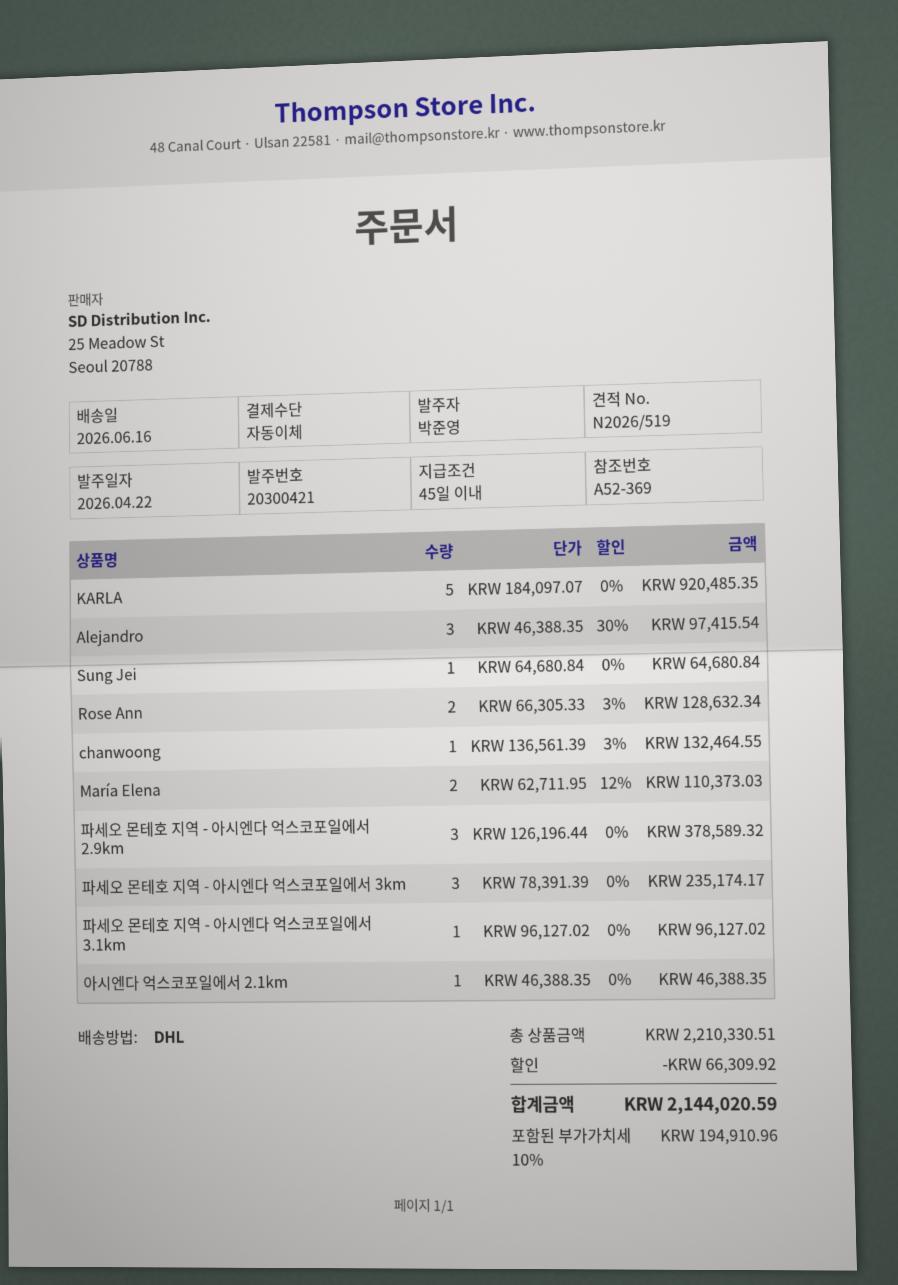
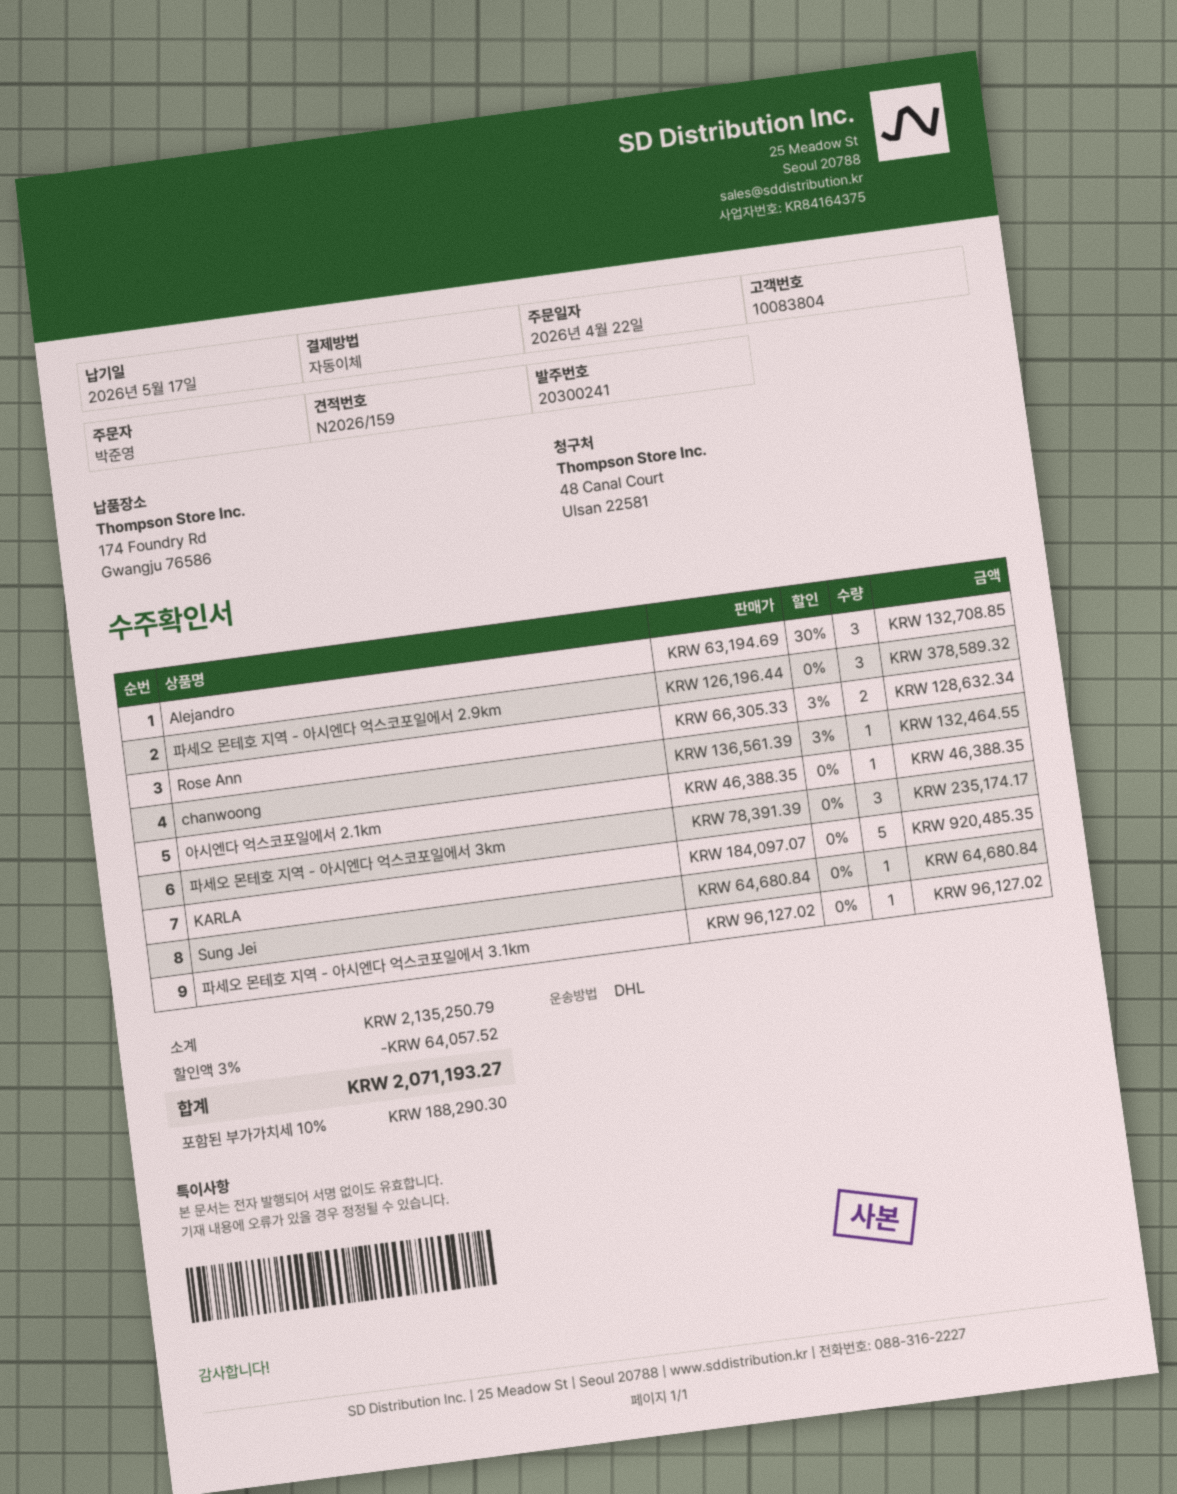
quote number: N2026/519 -> N2026/159
order number: 20300421 -> 20300241
delivery date: 2026-06-16 -> 2026-05-17
Alejandro: 3 x 46388.35 - 30% = 97415.54 -> 3 x 63194.69 - 30% = 132708.85
María Elena: 2 x 62711.95 - 12% = 110373.03 -> none
subtotal: 2210330.51 -> 2135250.79
discount: 66309.92 -> 64057.52
tax: 10% = 194910.96 -> 10% = 188290.30
total: 2144020.59 -> 2071193.27

